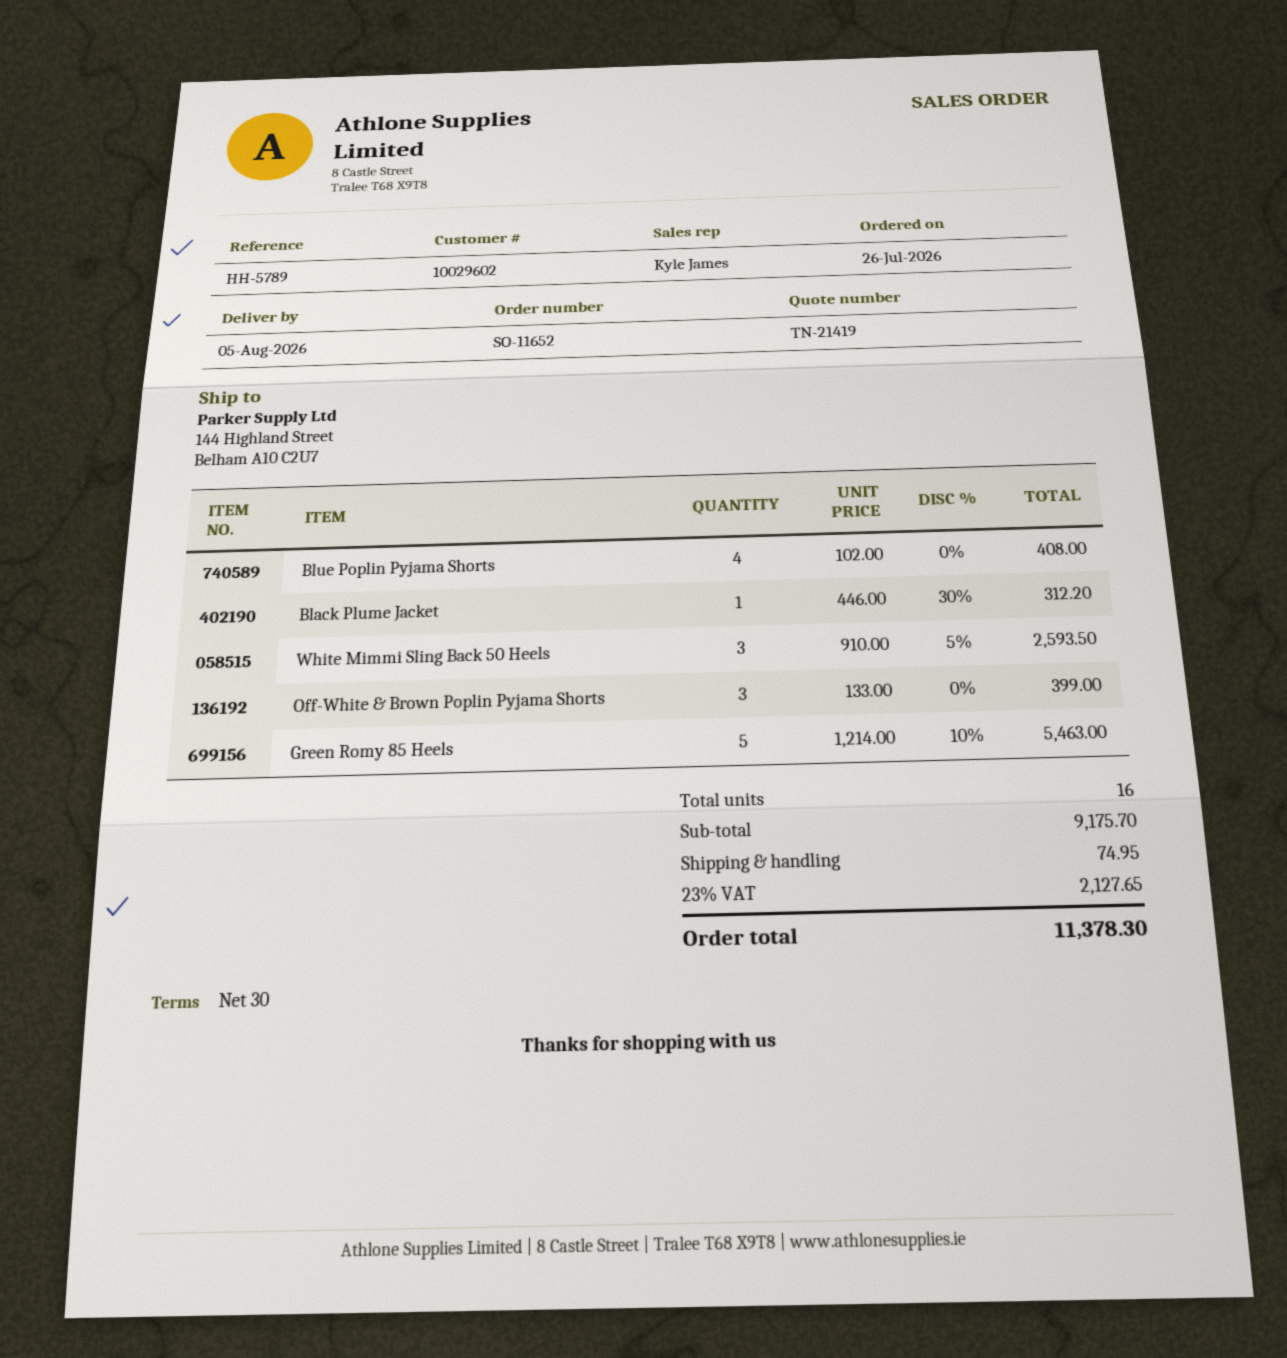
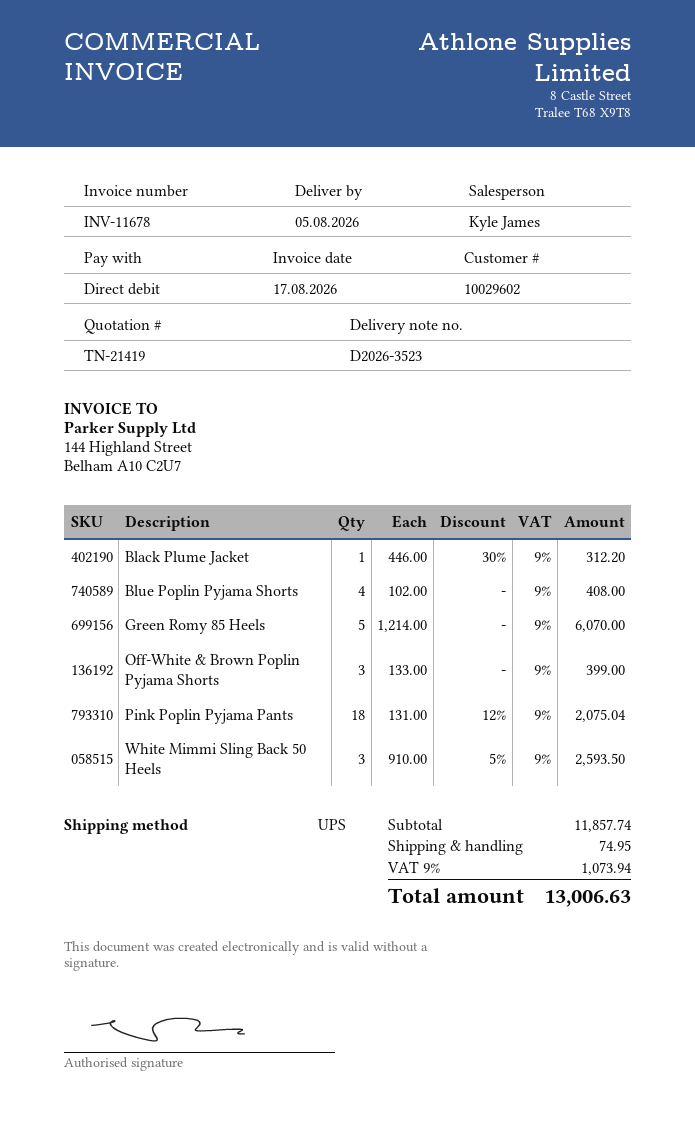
Green Romy 85 Heels: 5 x 1214.00 - 10% = 5463.00 -> 5 x 1214.00 = 6070.00
Pink Poplin Pyjama Pants: none -> 18 x 131.00 - 12% = 2075.04
subtotal: 9175.70 -> 11857.74
tax: 23% = 2127.65 -> 9% = 1073.94
total: 11378.30 -> 13006.63

